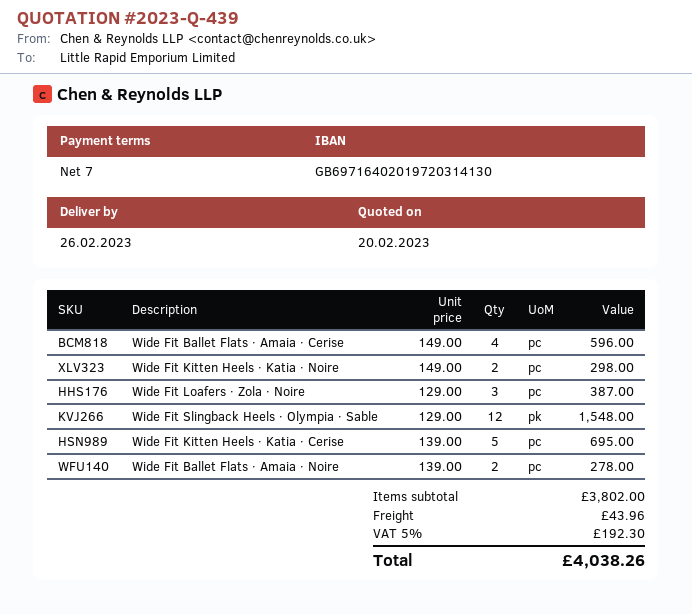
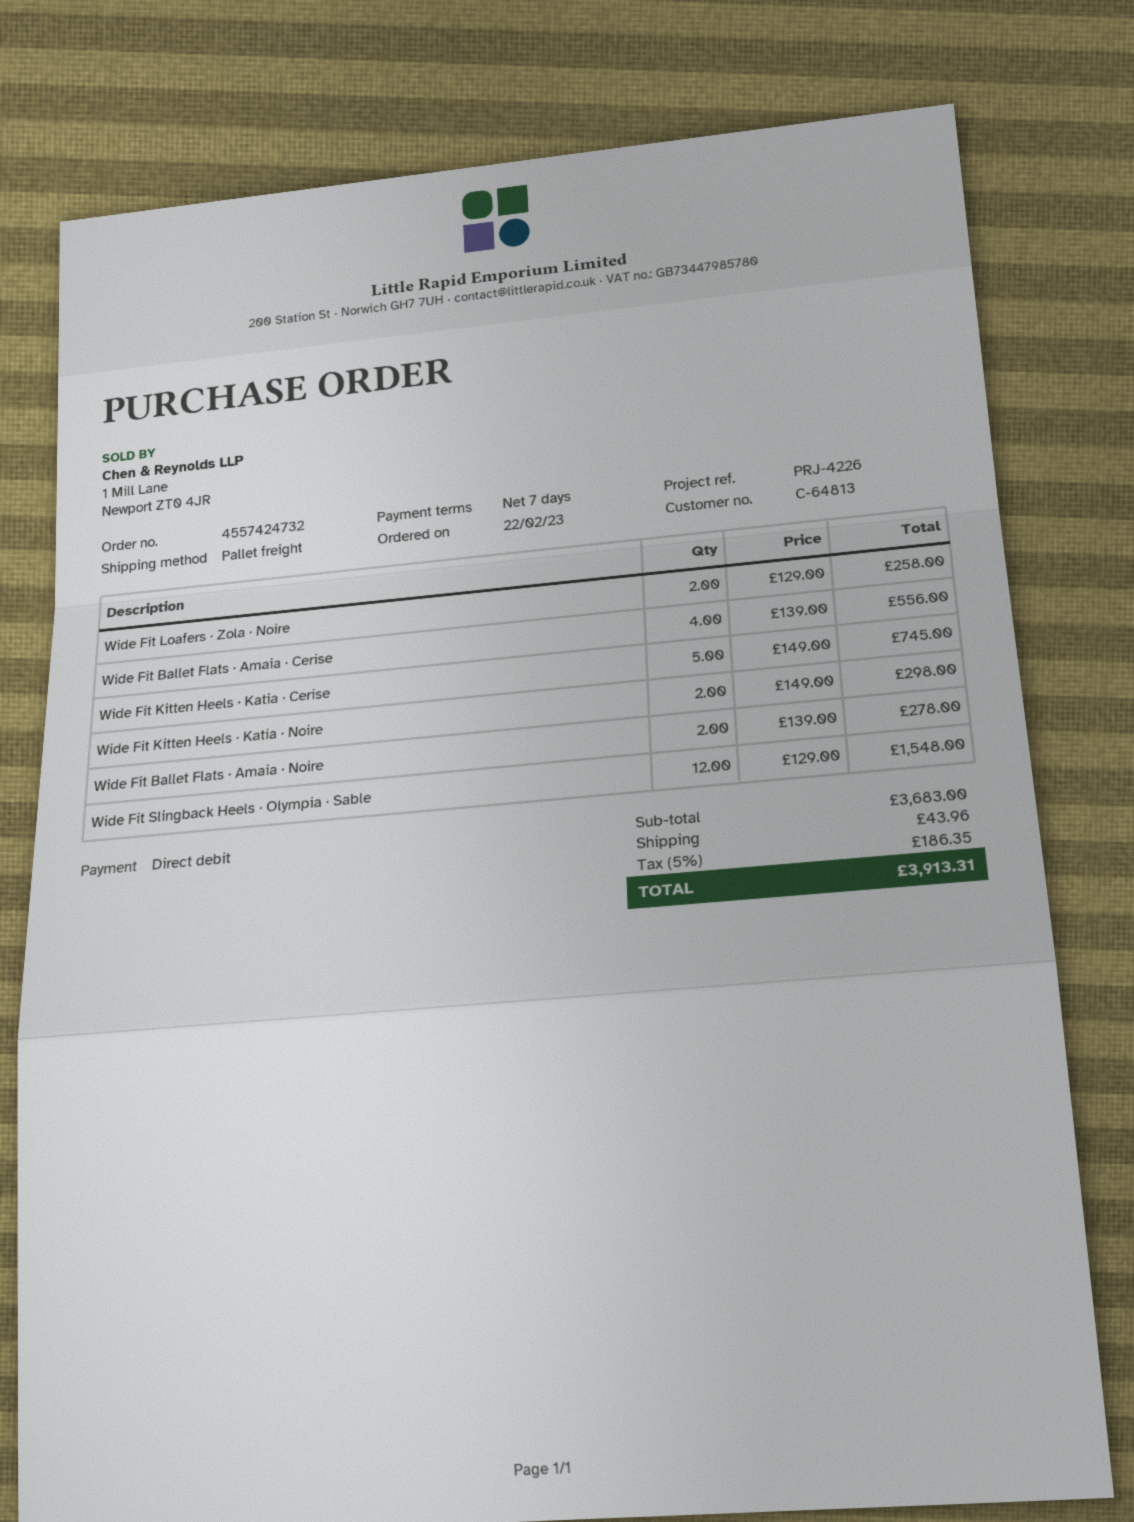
Wide Fit Ballet Flats · Amaia · Cerise: 4 x 149.00 = 596.00 -> 4 x 139.00 = 556.00
Wide Fit Loafers · Zola · Noire: 3 x 129.00 = 387.00 -> 2 x 129.00 = 258.00
Wide Fit Kitten Heels · Katia · Cerise: 5 x 139.00 = 695.00 -> 5 x 149.00 = 745.00
subtotal: 3802.00 -> 3683.00
tax: 5% = 192.30 -> 5% = 186.35
total: 4038.26 -> 3913.31

